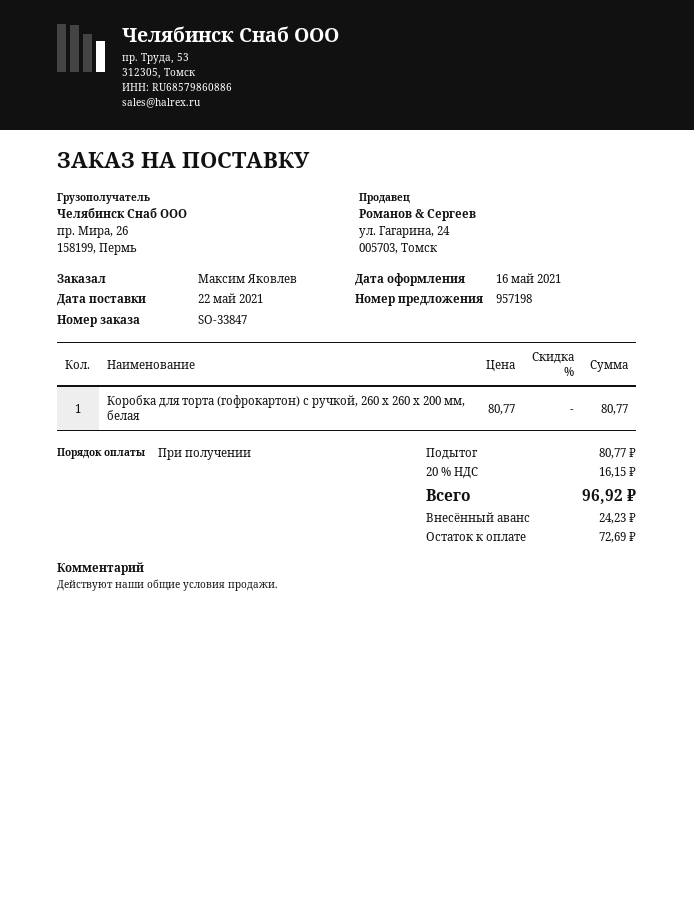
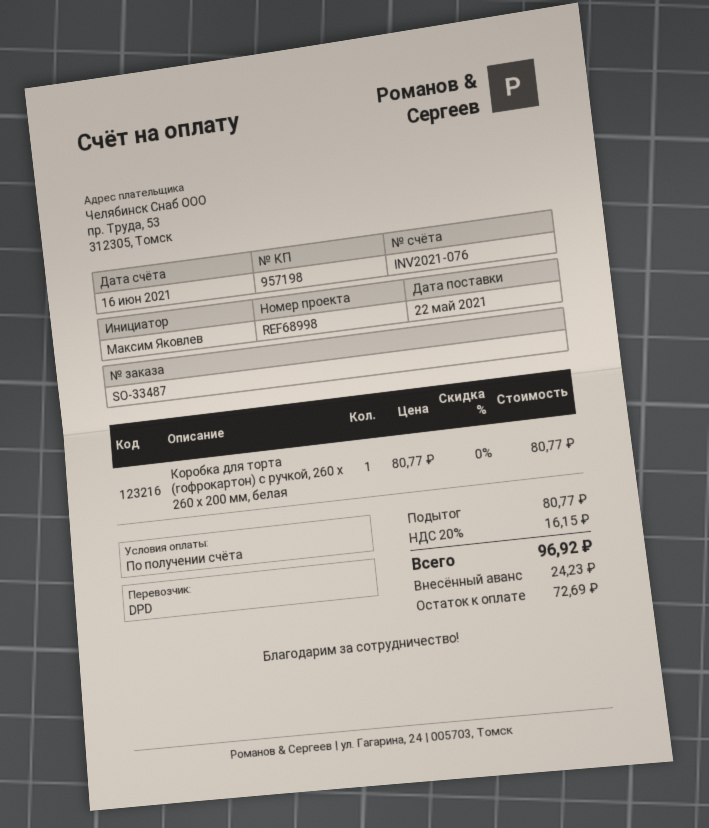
order number: SO-33847 -> SO-33487

